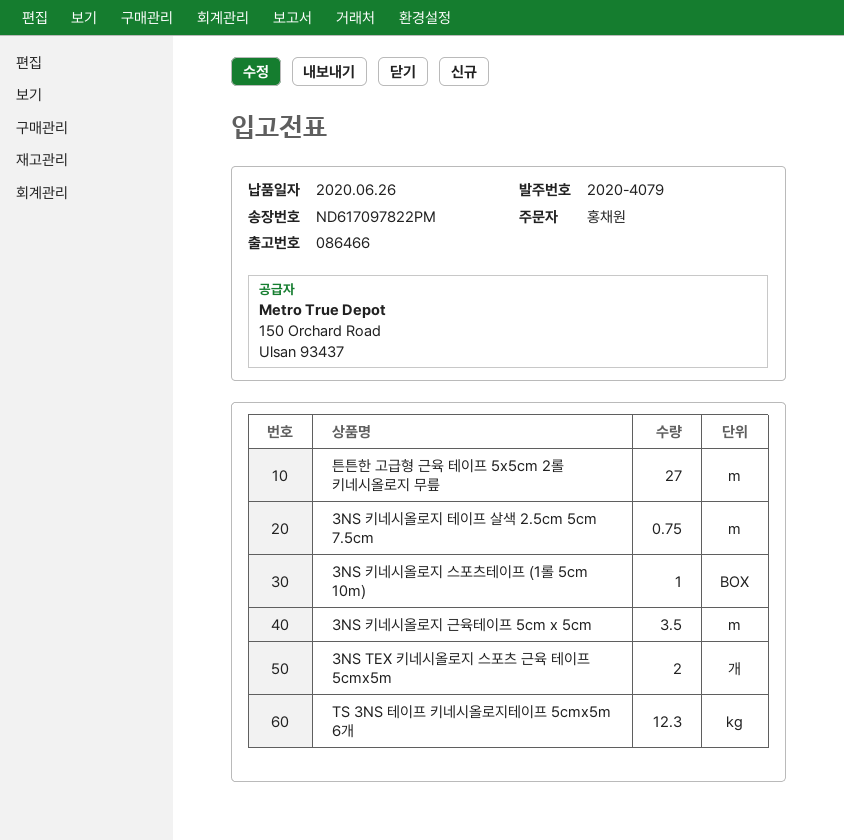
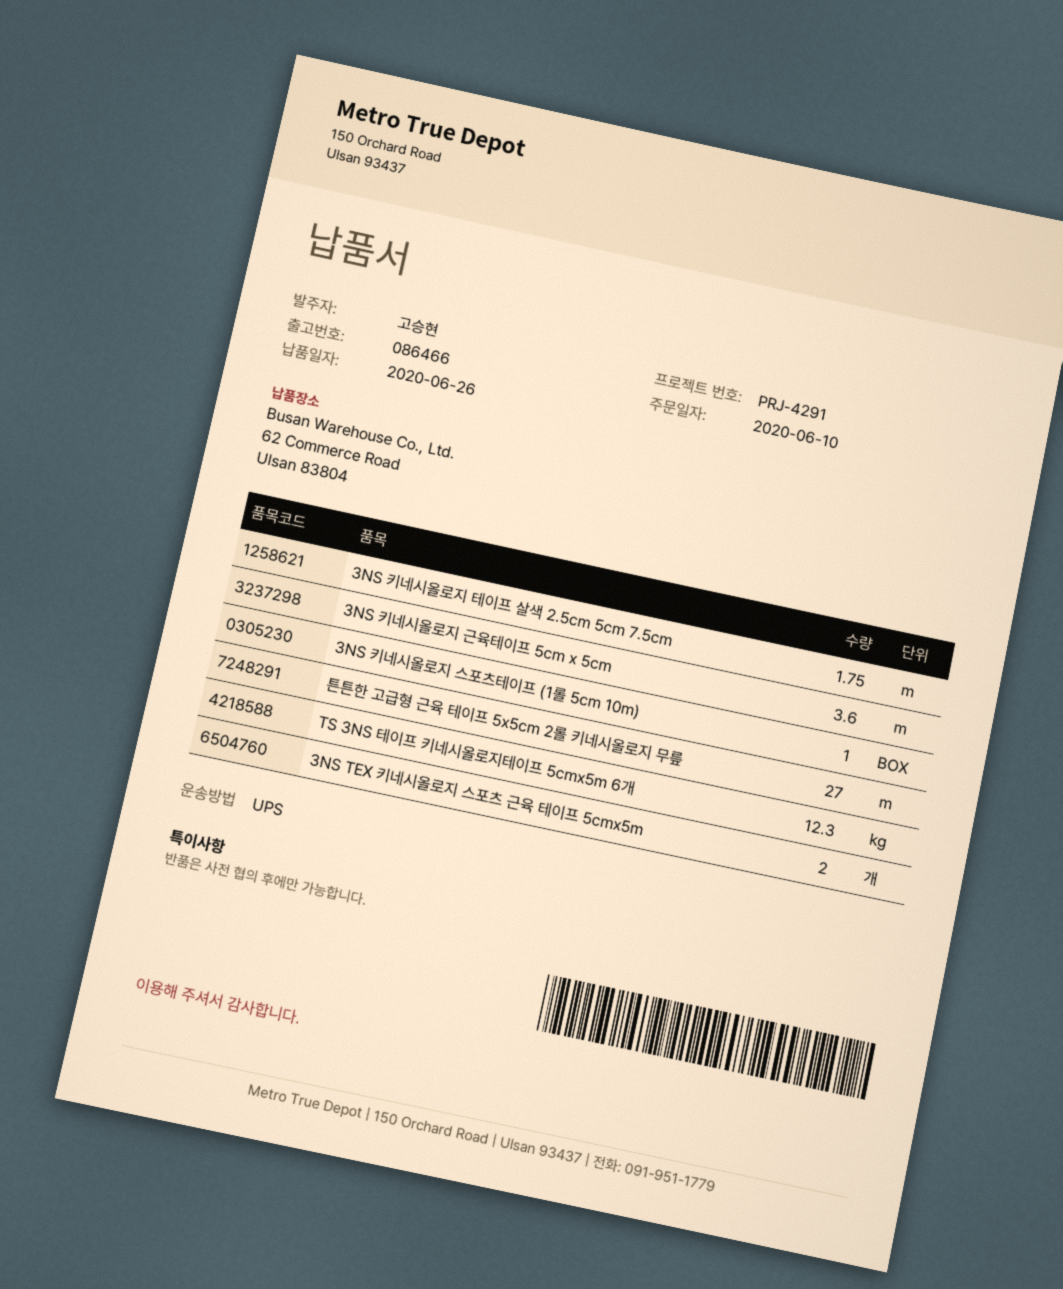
ordered by: 홍채원 -> 고승현
3NS 키네시올로지 테이프 살색 2.5cm 5cm 7.5cm: 0.75 -> 1.75
3NS 키네시올로지 근육테이프 5cm x 5cm: 3.5 -> 3.6

